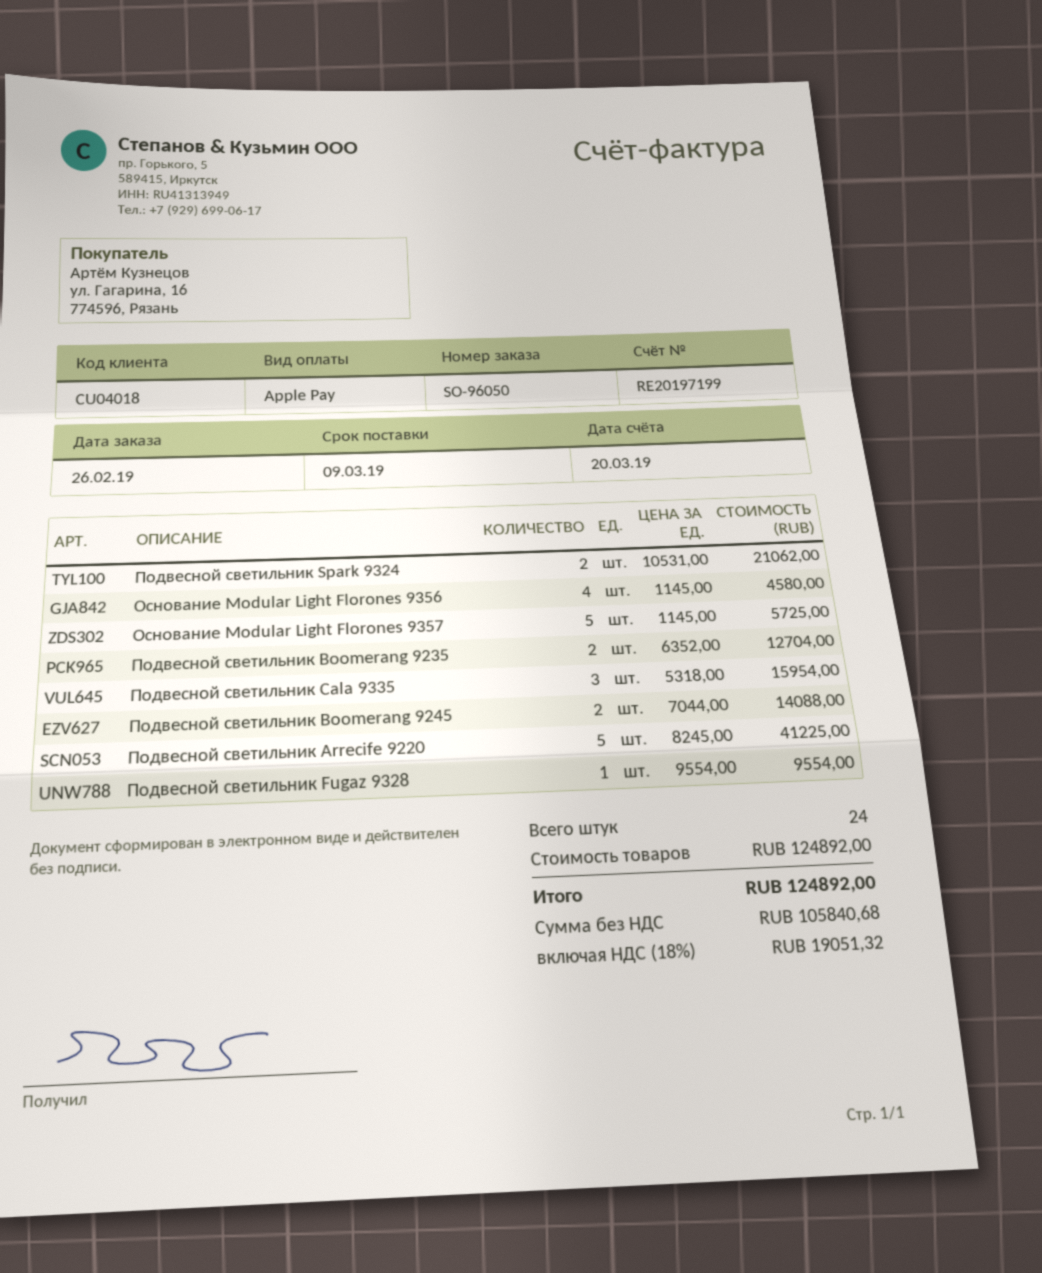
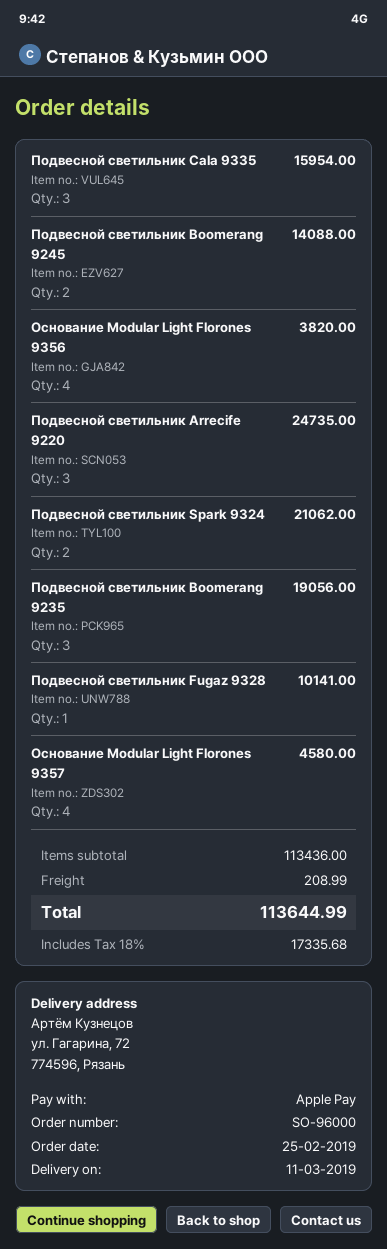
order number: SO-96050 -> SO-96000
order date: 2019-02-26 -> 2019-02-25
delivery date: 2019-03-09 -> 2019-03-11
Основание Modular Light Florones 9356: 4 for 4580.00 -> 4 for 3820.00
Основание Modular Light Florones 9357: 5 for 5725.00 -> 4 for 4580.00
Подвесной светильник Boomerang 9235: 2 for 12704.00 -> 3 for 19056.00
Подвесной светильник Arrecife 9220: 5 for 41225.00 -> 3 for 24735.00
Подвесной светильник Fugaz 9328: 1 for 9554.00 -> 1 for 10141.00
subtotal: 124892.00 -> 113436.00
shipping: none -> 208.99
tax: 18% = 19051.32 -> 18% = 17335.68
total: 124892.00 -> 113644.99

